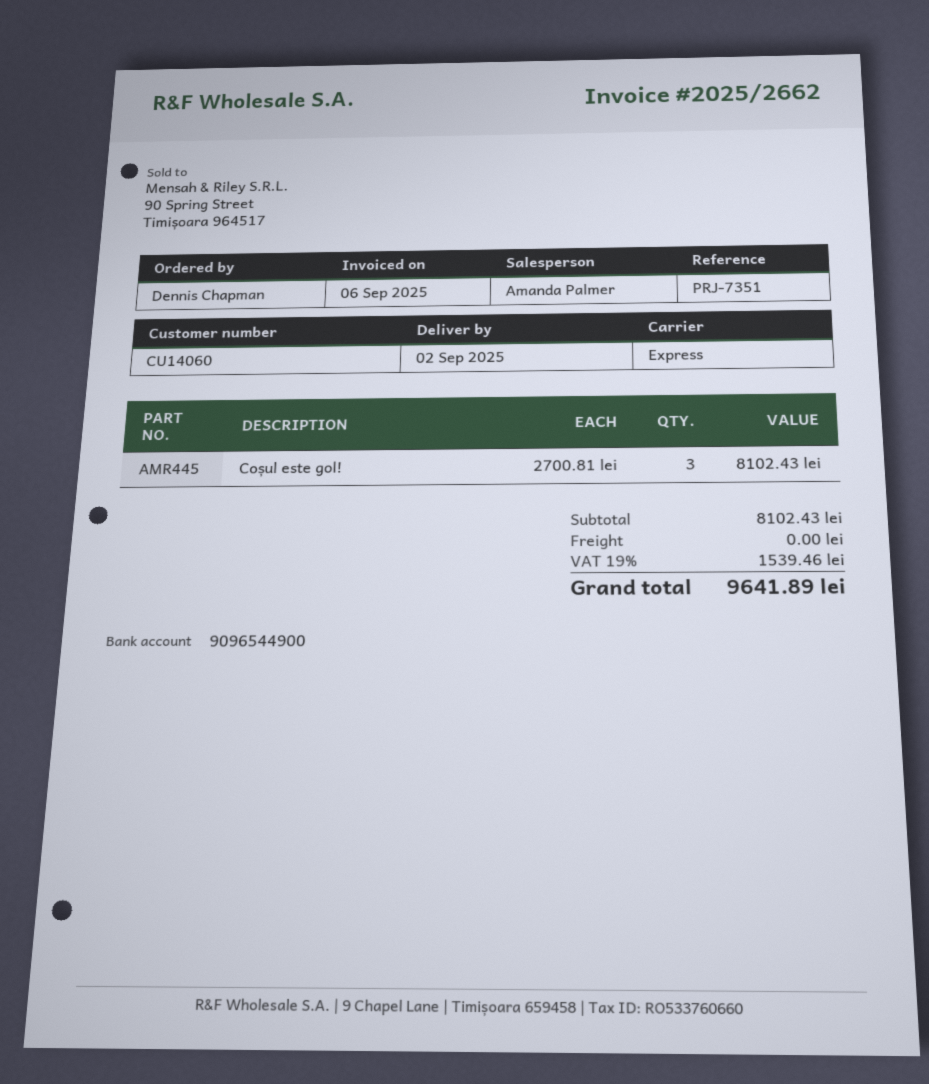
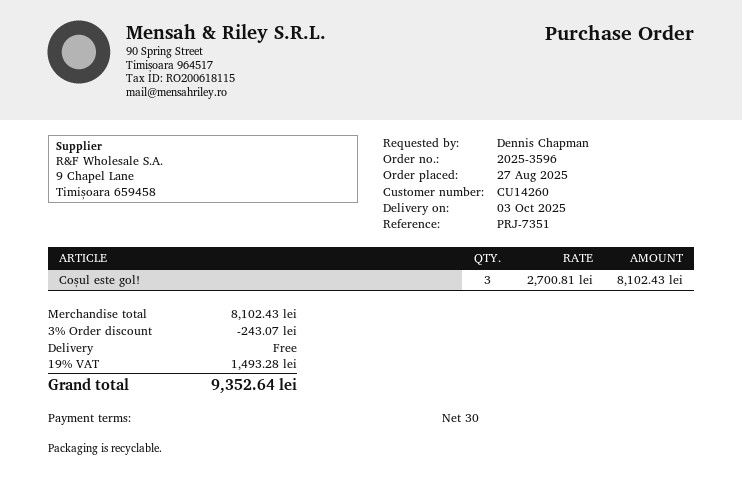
delivery date: 2025-09-02 -> 2025-10-03
customer number: CU14060 -> CU14260
discount: none -> 3% = 243.07
tax: 19% = 1539.46 -> 19% = 1493.28
total: 9641.89 -> 9352.64

